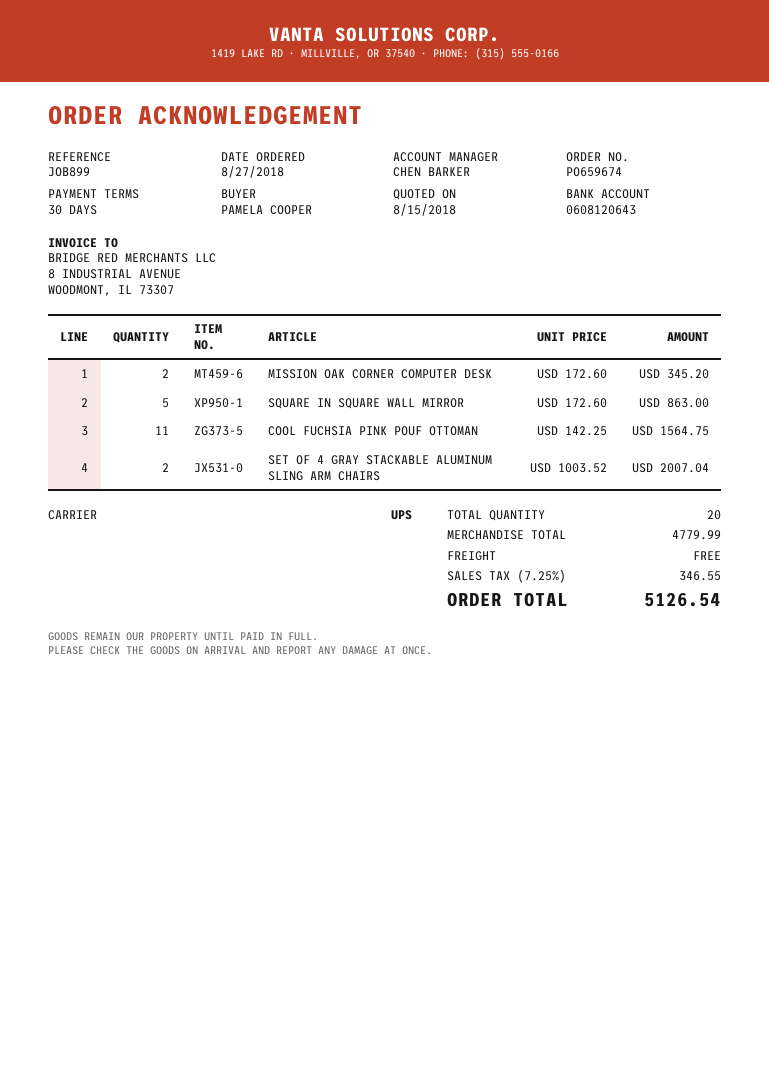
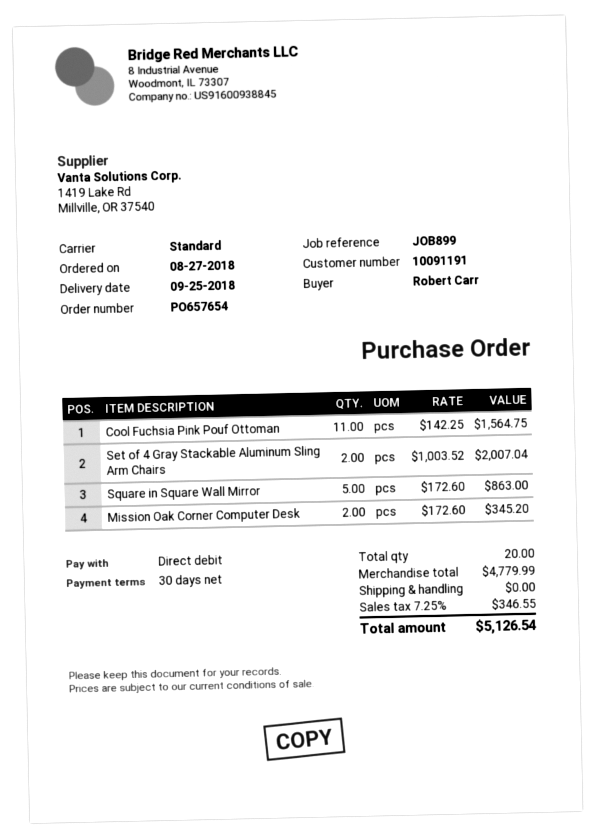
order number: PO659674 -> PO657654
ordered by: PAMELA COOPER -> Robert Carr
shipping method: UPS -> standard

